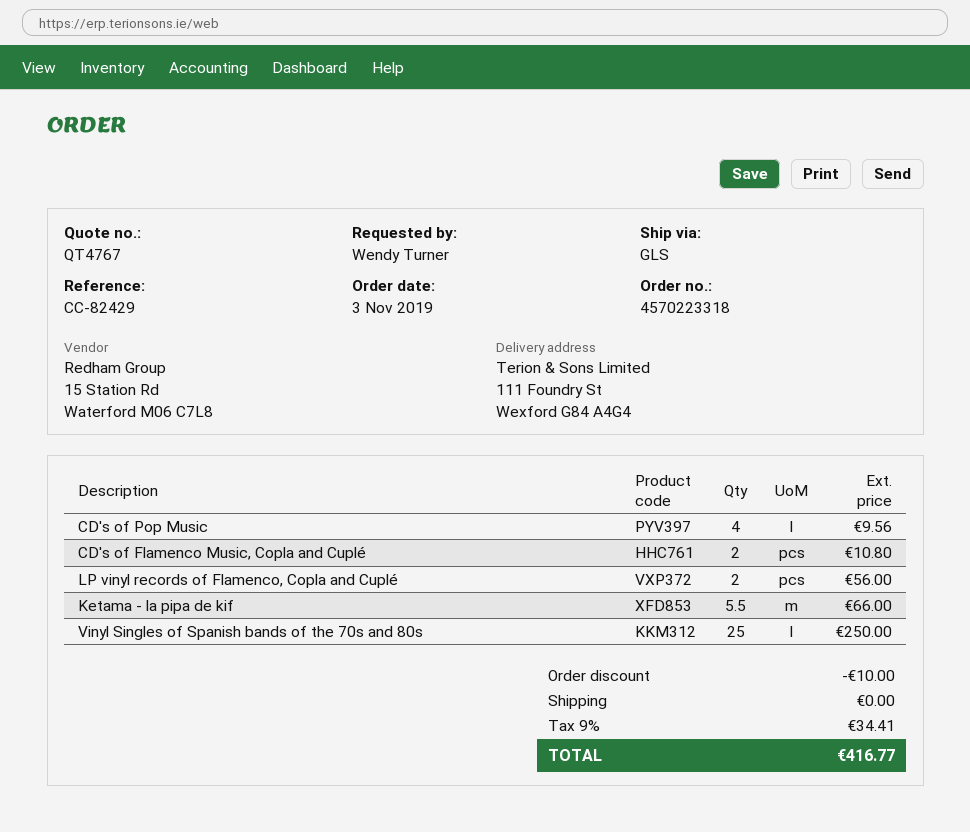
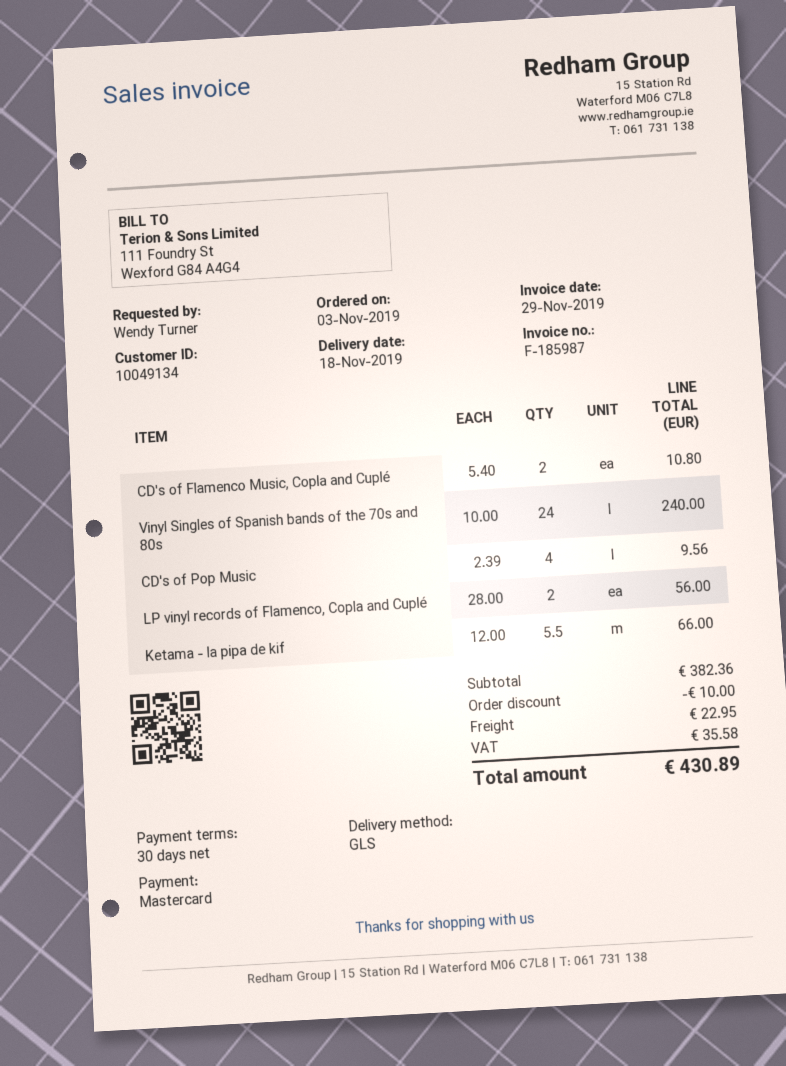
Vinyl Singles of Spanish bands of the 70s and 80s: 25 for 250.00 -> 24 for 240.00
shipping: 0.00 -> 22.95
tax: 34.41 -> 35.58
total: 416.77 -> 430.89

